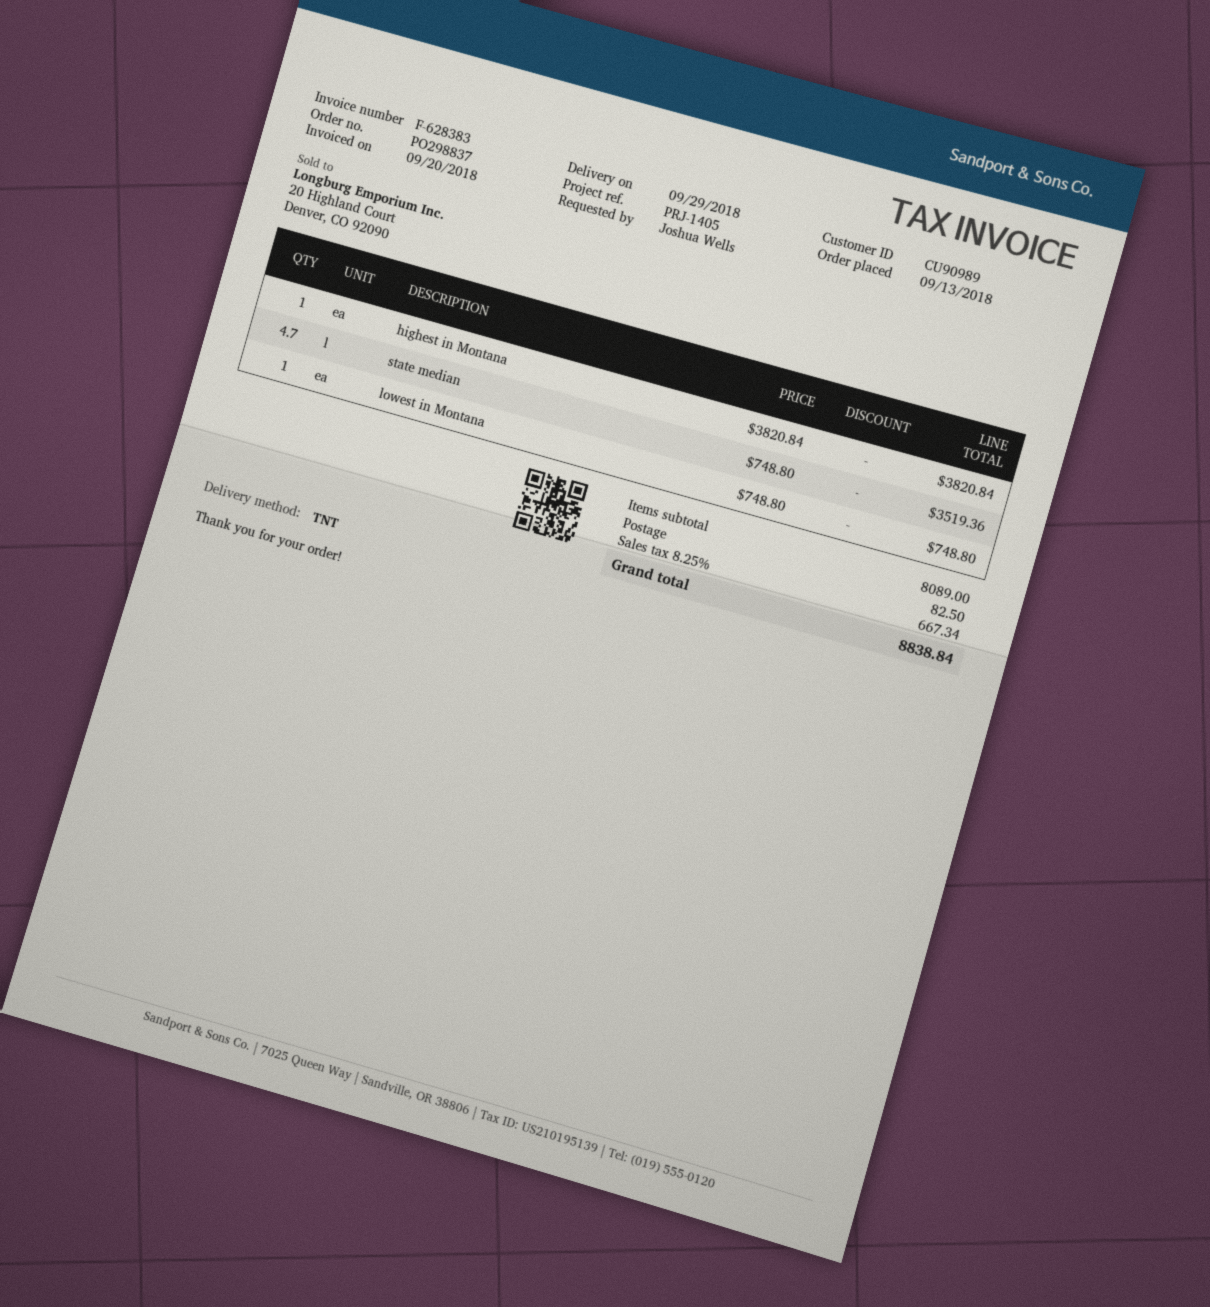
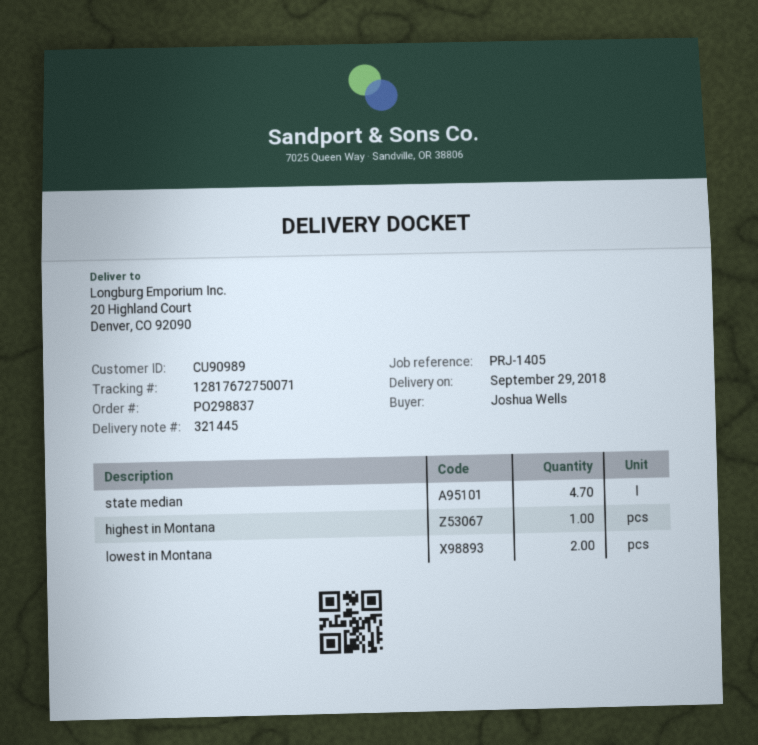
lowest in Montana: 1 -> 2

